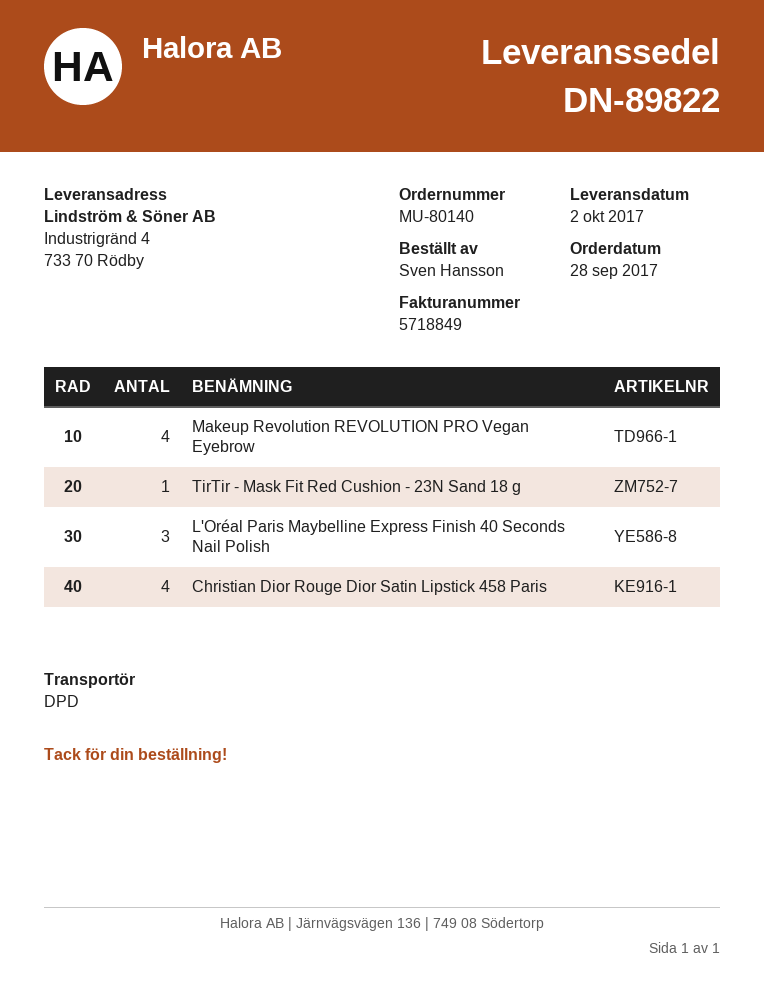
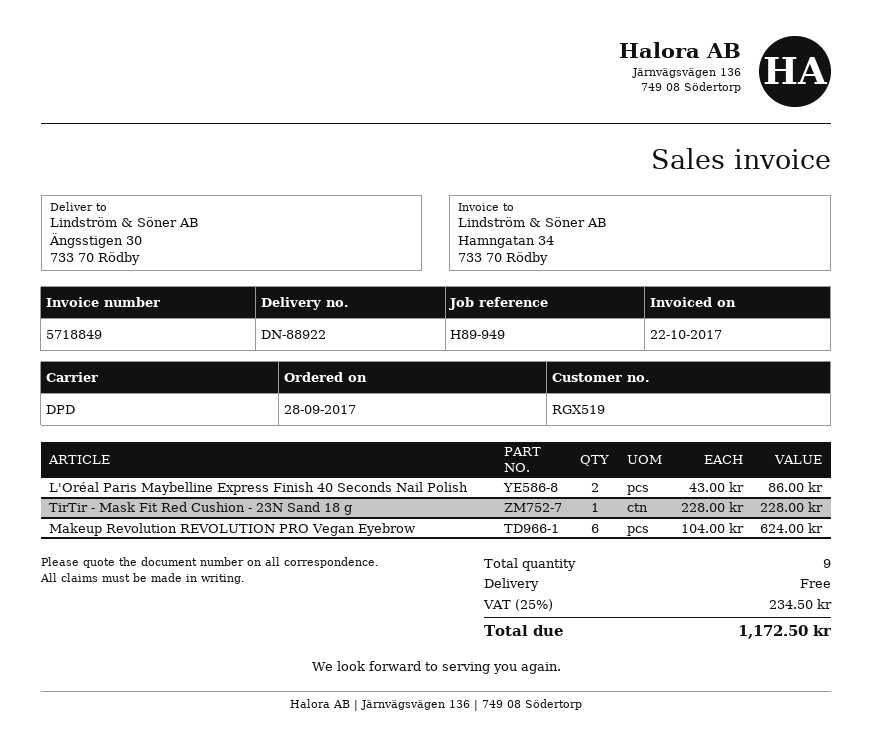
delivery note number: DN-89822 -> DN-88922
ship to: Industrigränd 4, 733 70 Rödby -> Ängsstigen 30, 733 70 Rödby
Makeup Revolution REVOLUTION PRO Vegan Eyebrow: 4 -> 6
L'Oréal Paris Maybelline Express Finish 40 Seconds Nail Polish: 3 -> 2
Christian Dior Rouge Dior Satin Lipstick 458 Paris: 4 -> none

